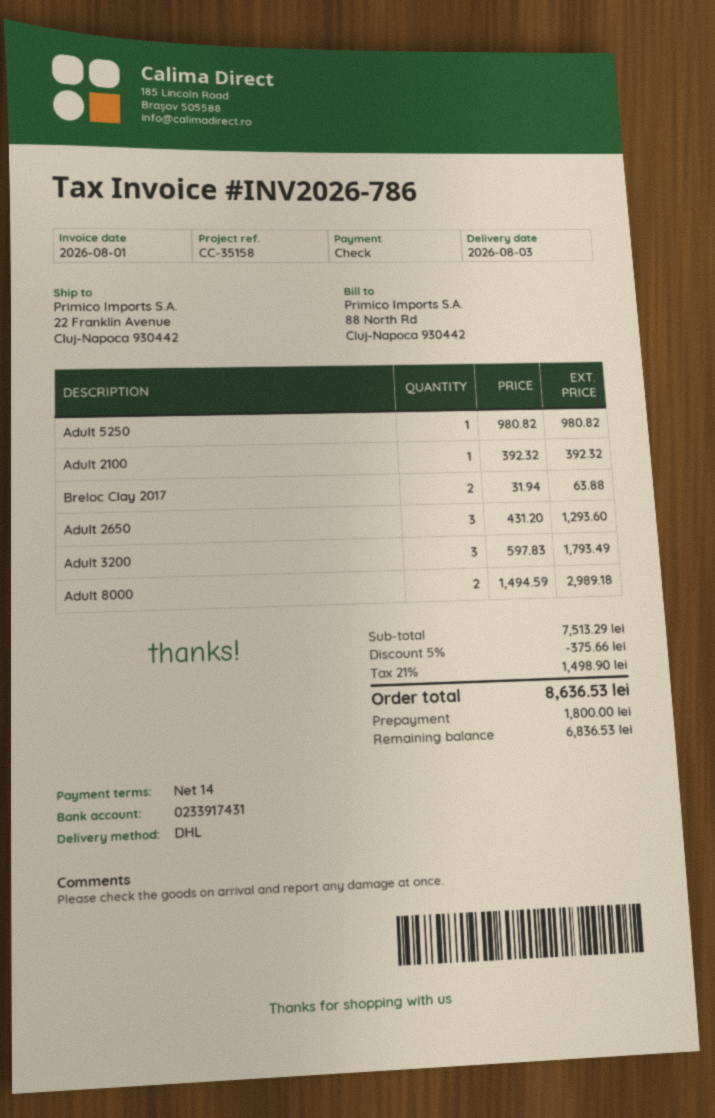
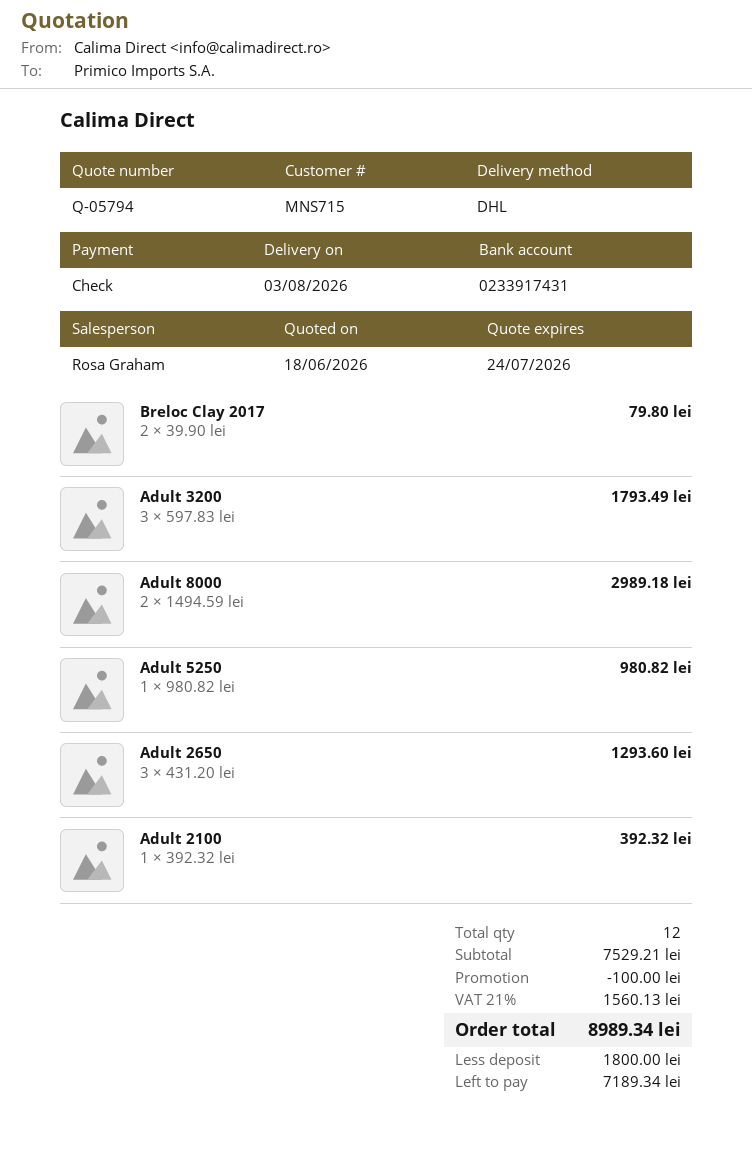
Breloc Clay 2017: 2 x 31.94 = 63.88 -> 2 x 39.90 = 79.80
subtotal: 7513.29 -> 7529.21
discount: 375.66 -> 100.00
tax: 21% = 1498.90 -> 21% = 1560.13
total: 8636.53 -> 8989.34
balance: 6836.53 -> 7189.34

